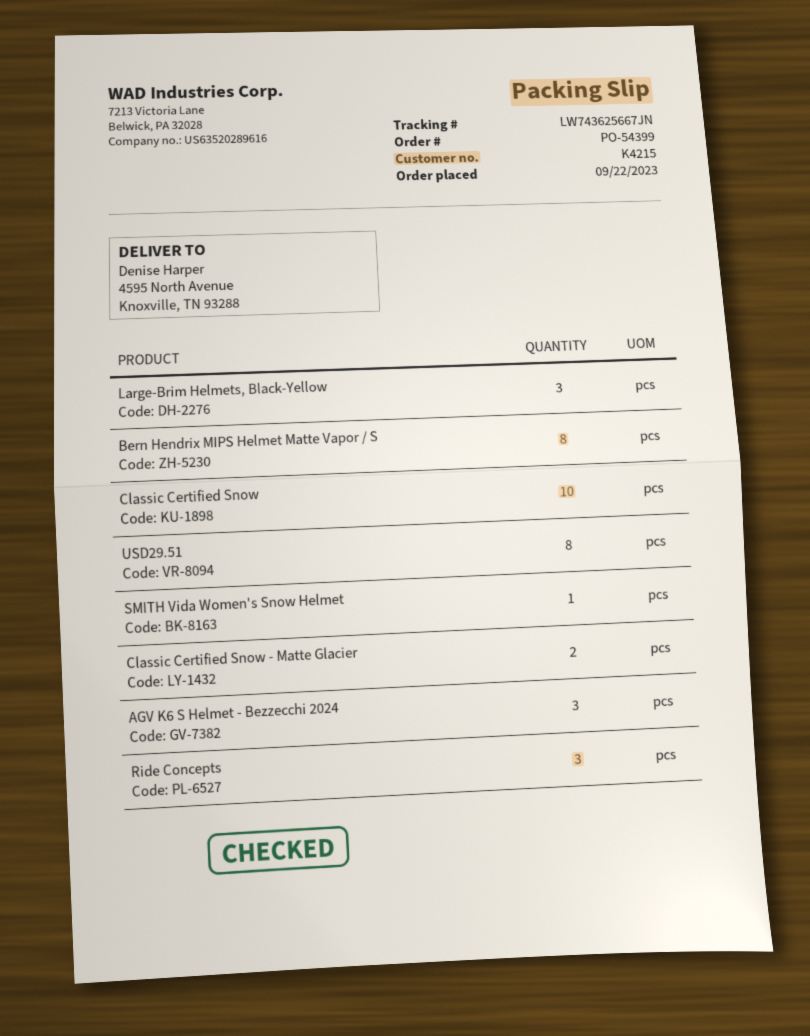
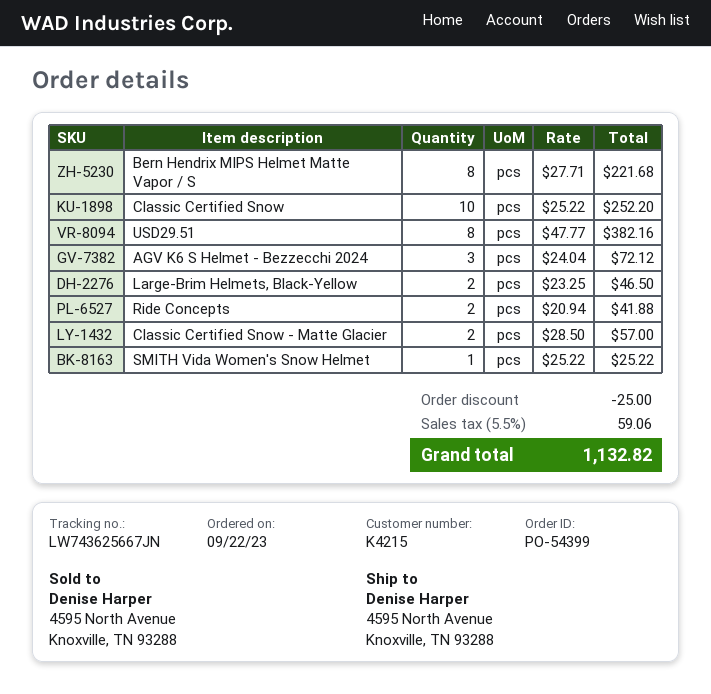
Large-Brim Helmets, Black-Yellow: 3 -> 2
Ride Concepts: 3 -> 2

